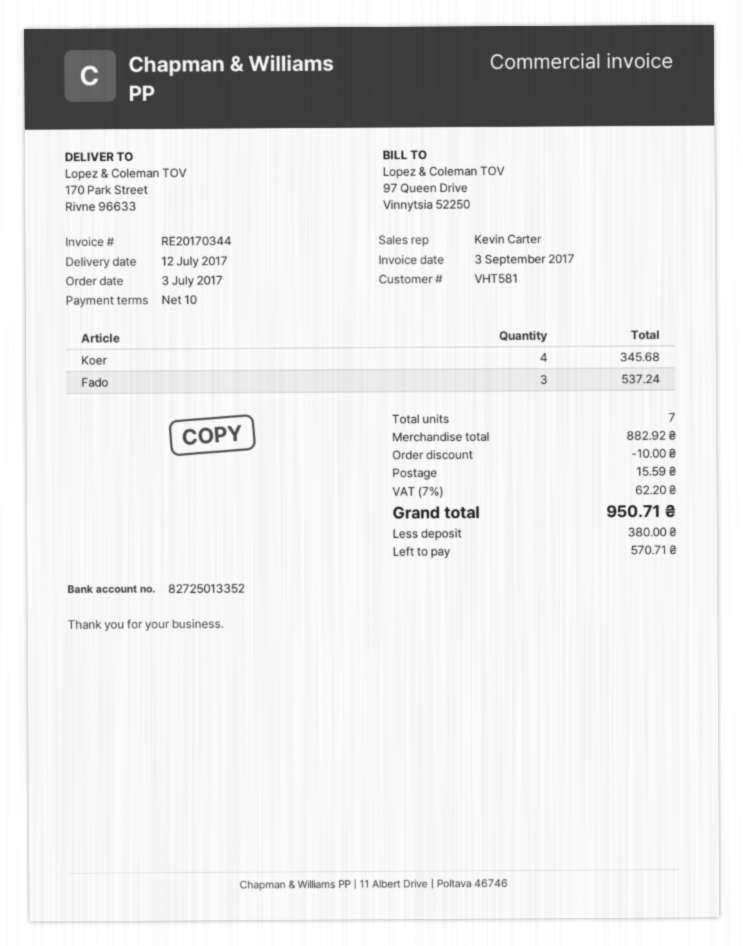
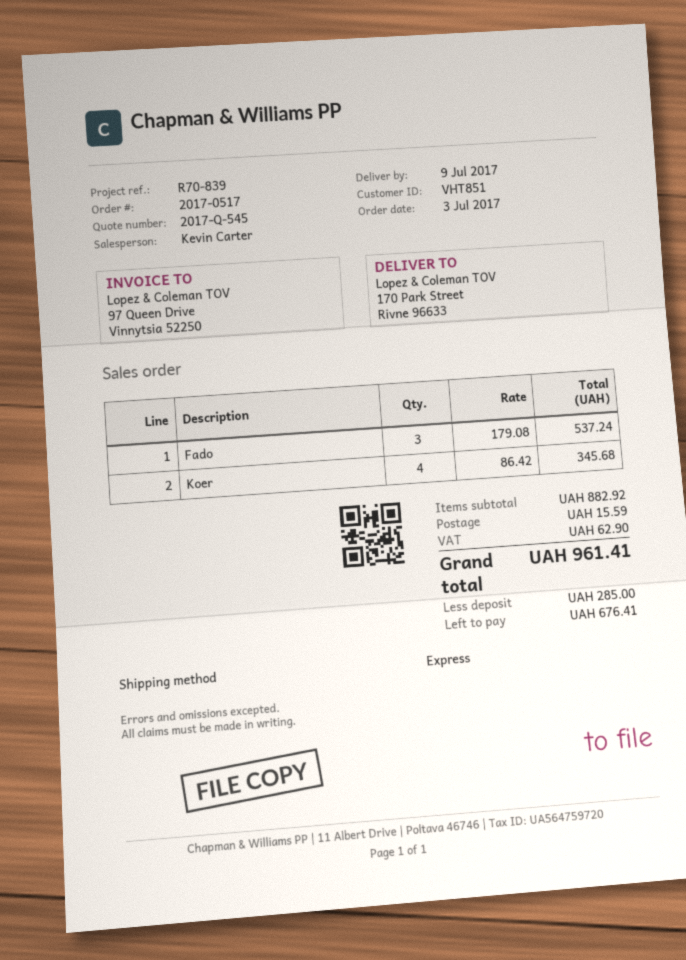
delivery date: 2017-07-12 -> 2017-07-09
customer number: VHT581 -> VHT851
discount: 10.00 -> none
tax: 62.20 -> 62.90
total: 950.71 -> 961.41
deposit: 380.00 -> 285.00
balance: 570.71 -> 676.41

